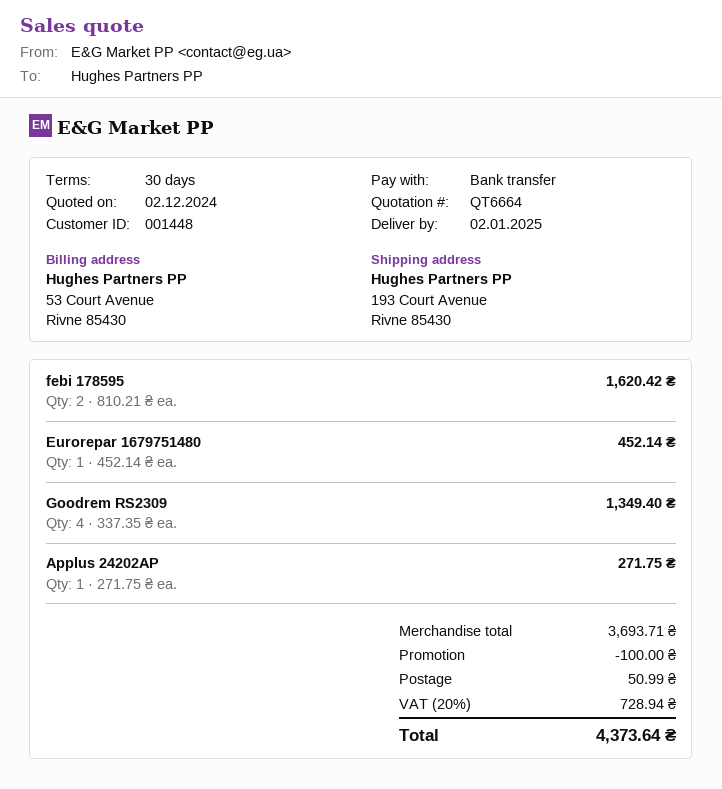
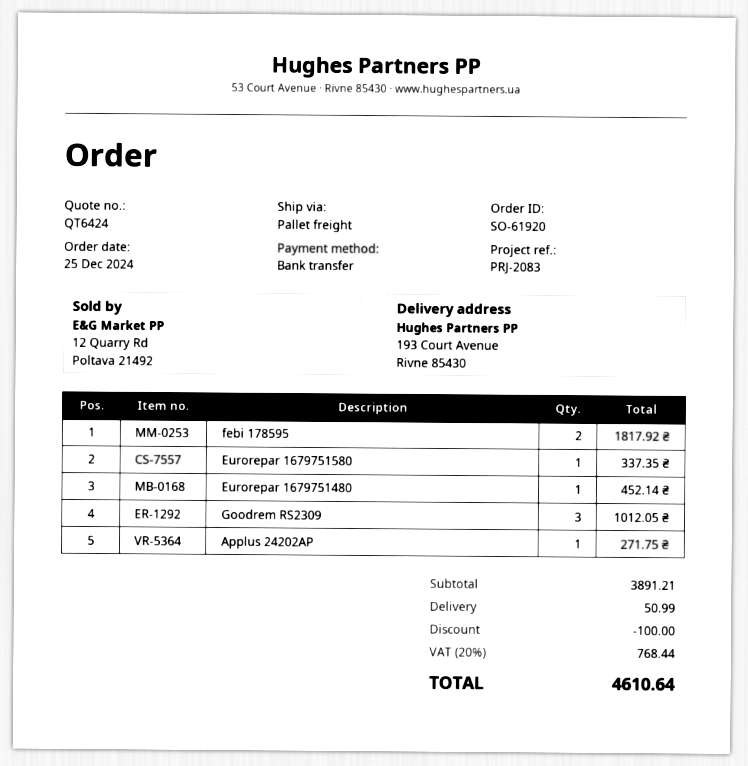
quote number: QT6664 -> QT6424
febi 178595: 2 for 1620.42 -> 2 for 1817.92
Goodrem RS2309: 4 for 1349.40 -> 3 for 1012.05
Eurorepar 1679751580: none -> 1 for 337.35
subtotal: 3693.71 -> 3891.21
tax: 20% = 728.94 -> 20% = 768.44
total: 4373.64 -> 4610.64

